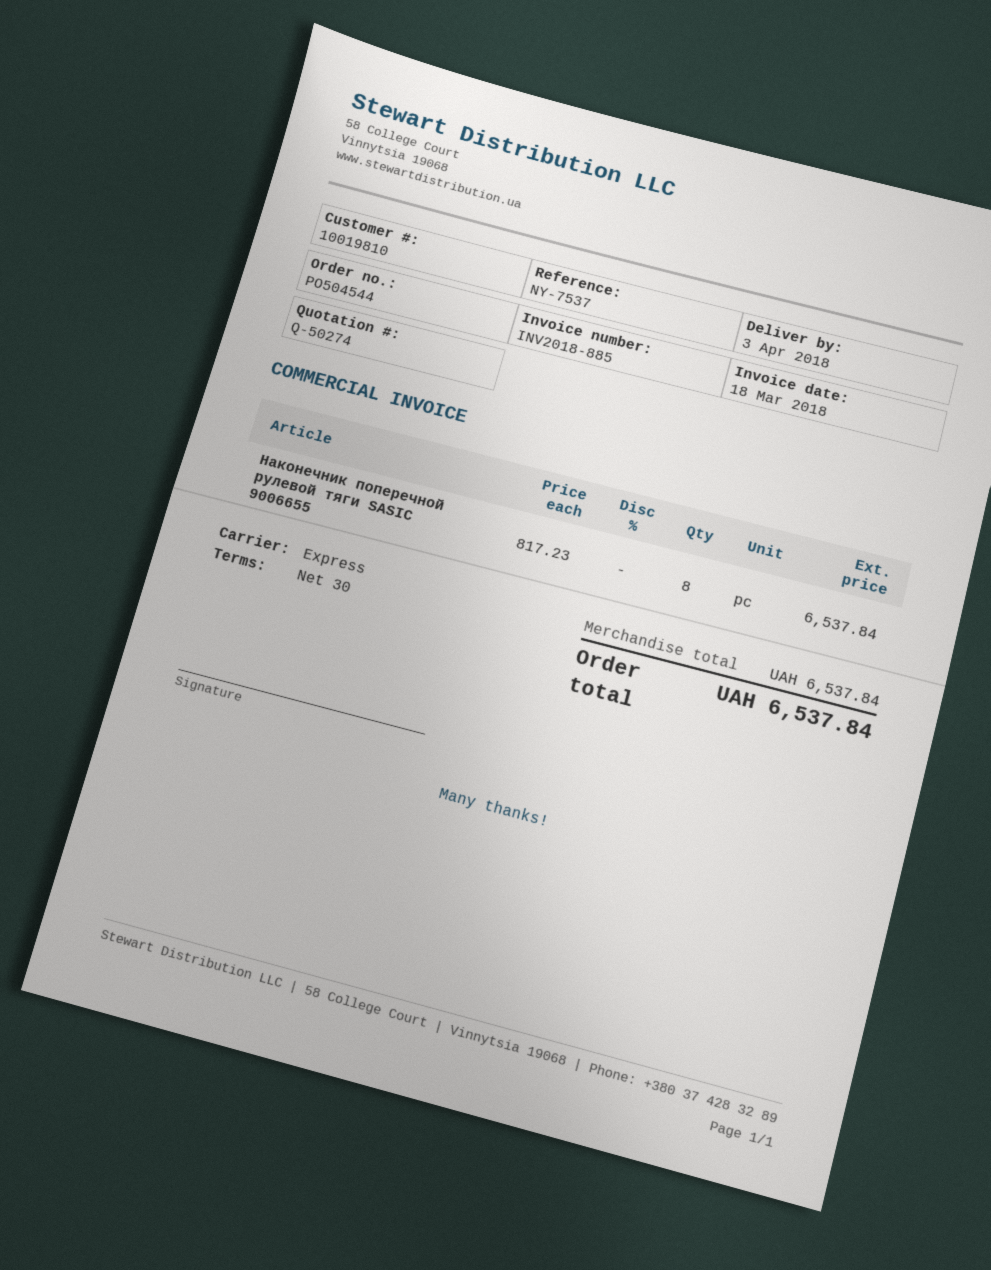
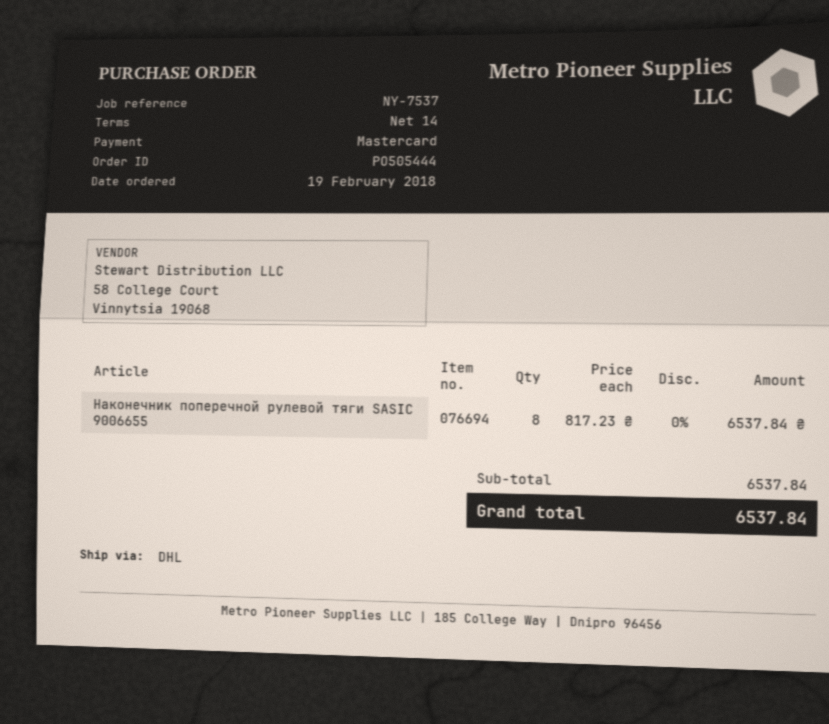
order number: PO504544 -> PO505444
payment terms: 30 days -> 14 days
shipping method: express -> DHL

